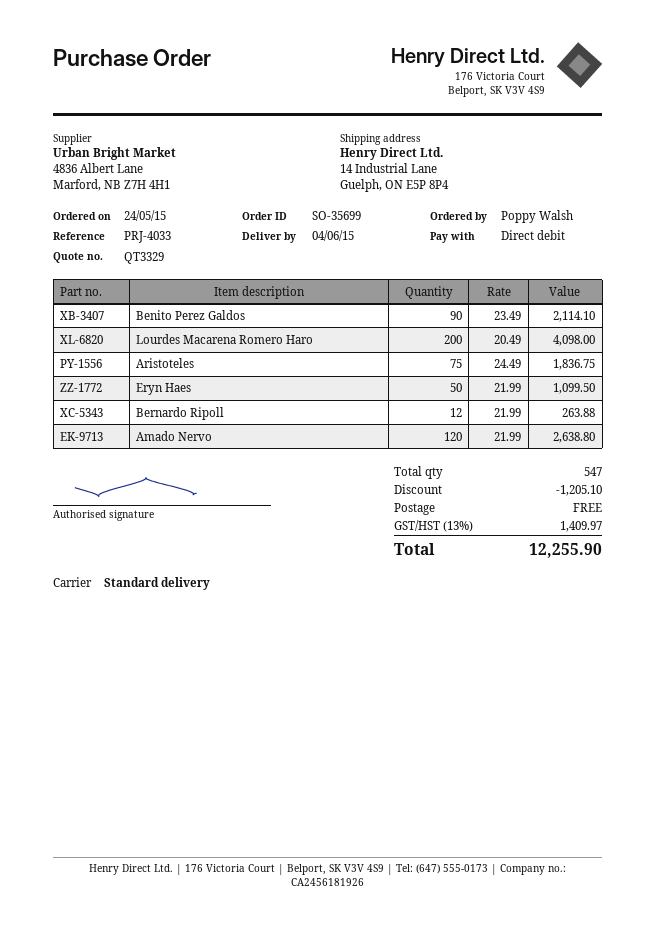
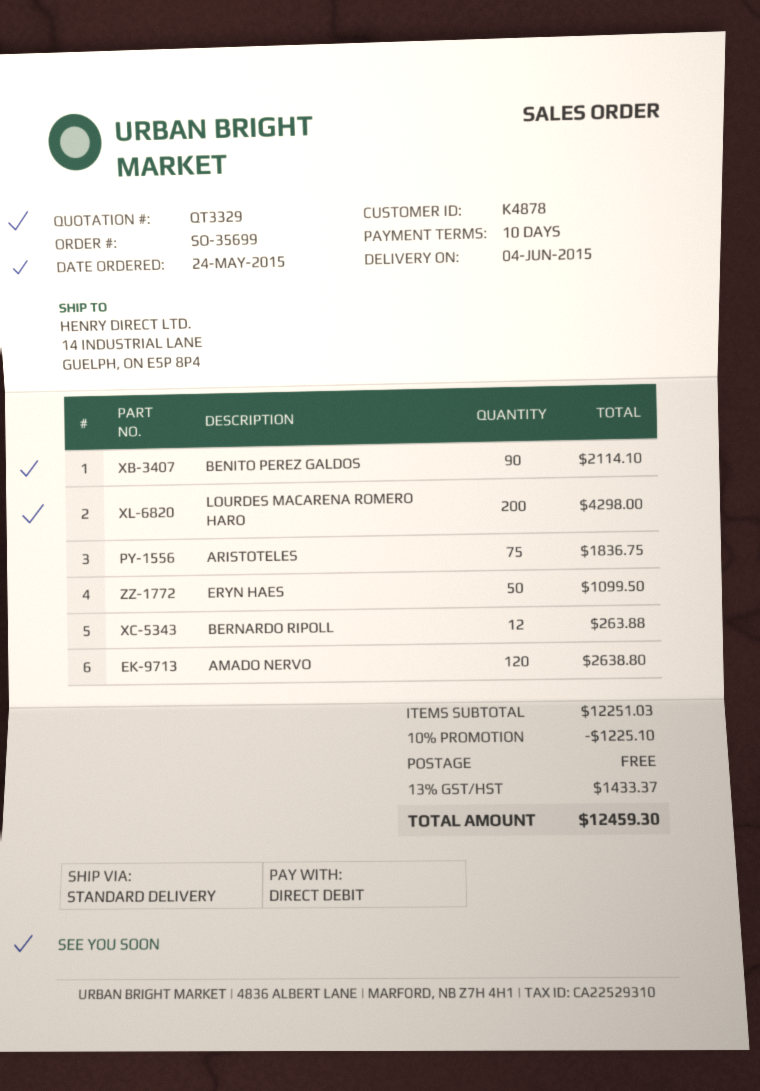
Lourdes Macarena Romero Haro: 200 for 4098.00 -> 200 for 4298.00
discount: 1205.10 -> 1225.10
tax: 13% = 1409.97 -> 13% = 1433.37
total: 12255.90 -> 12459.30

